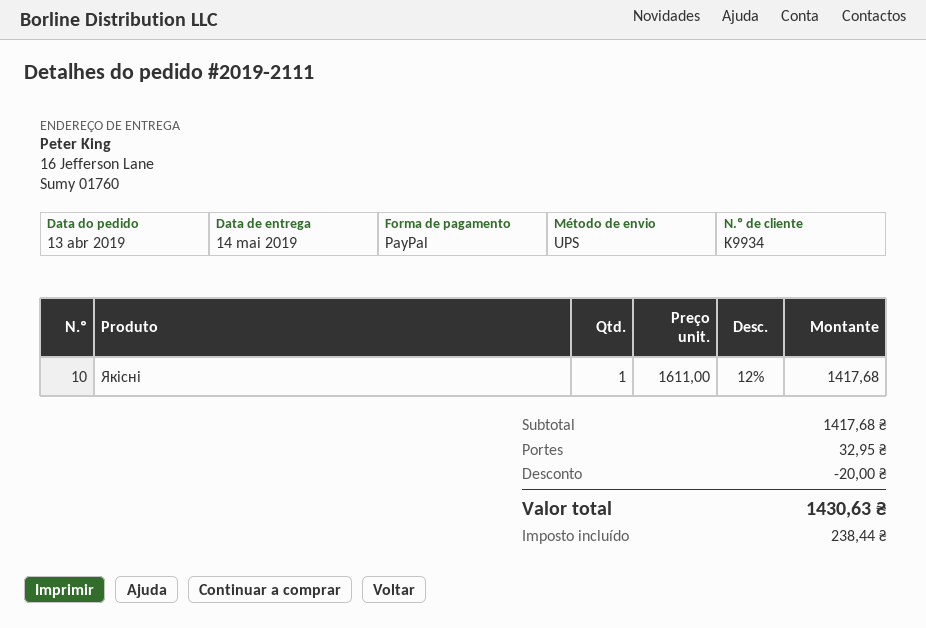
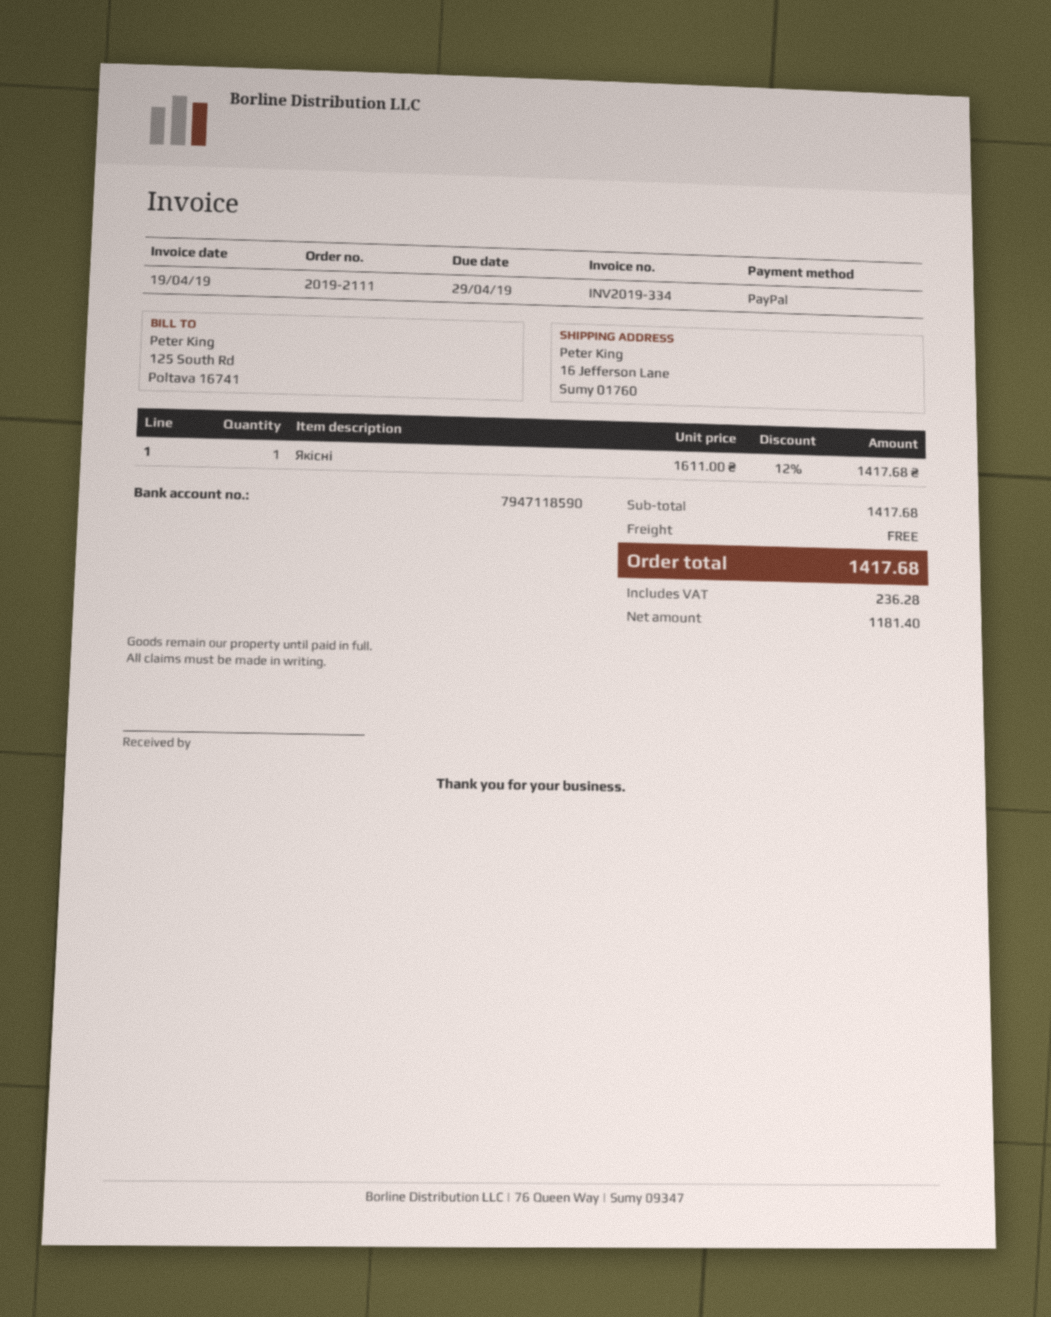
discount: 20.00 -> none
shipping: 32.95 -> 0.00
tax: 238.44 -> 236.28
total: 1430.63 -> 1417.68

